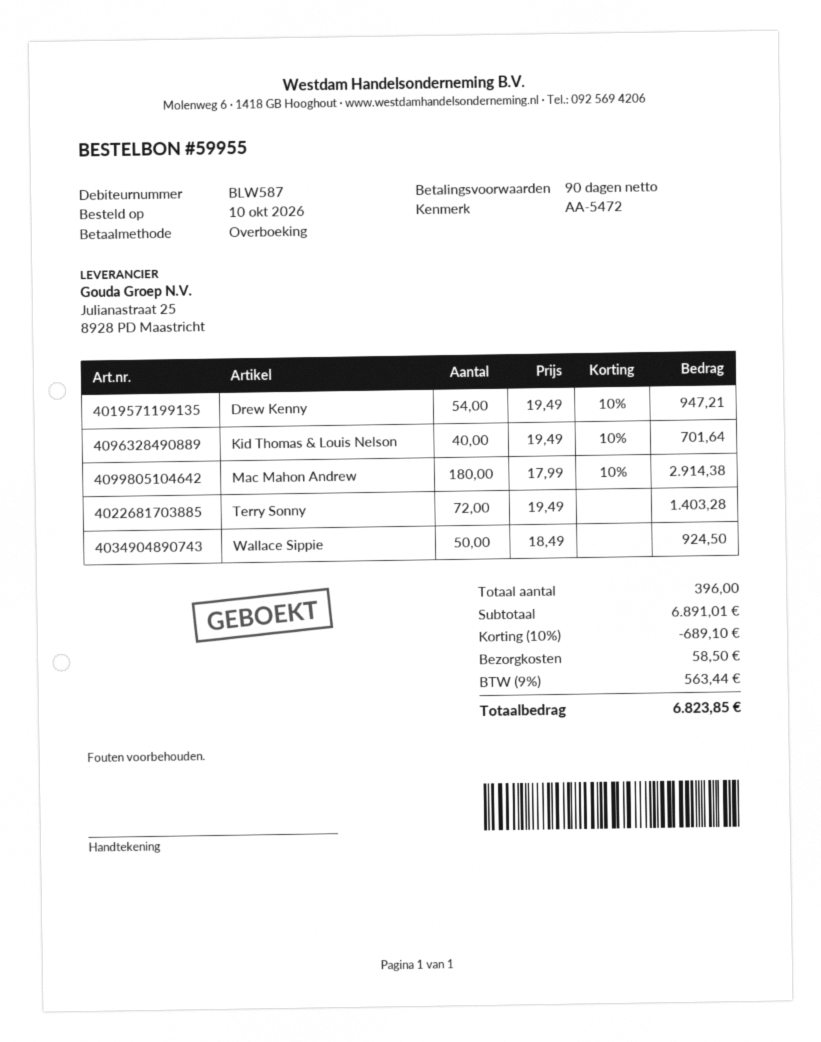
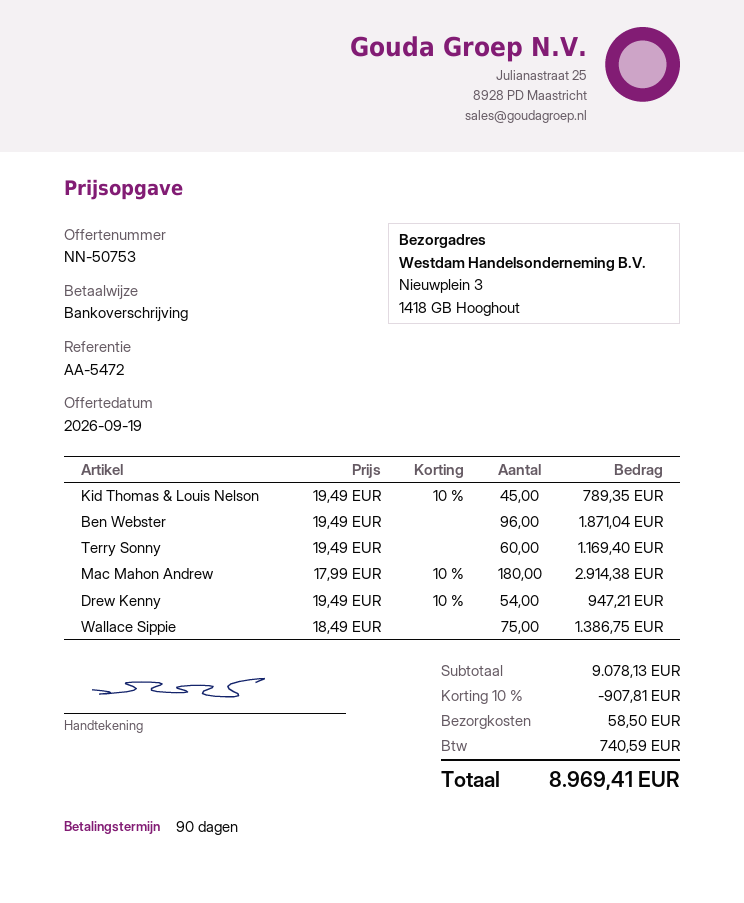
Kid Thomas & Louis Nelson: 40 x 19.49 - 10% = 701.64 -> 45 x 19.49 - 10% = 789.35
Terry Sonny: 72 x 19.49 = 1403.28 -> 60 x 19.49 = 1169.40
Wallace Sippie: 50 x 18.49 = 924.50 -> 75 x 18.49 = 1386.75
Ben Webster: none -> 96 x 19.49 = 1871.04
subtotal: 6891.01 -> 9078.13
discount: 10% = 689.10 -> 10% = 907.81
tax: 563.44 -> 740.59
total: 6823.85 -> 8969.41

